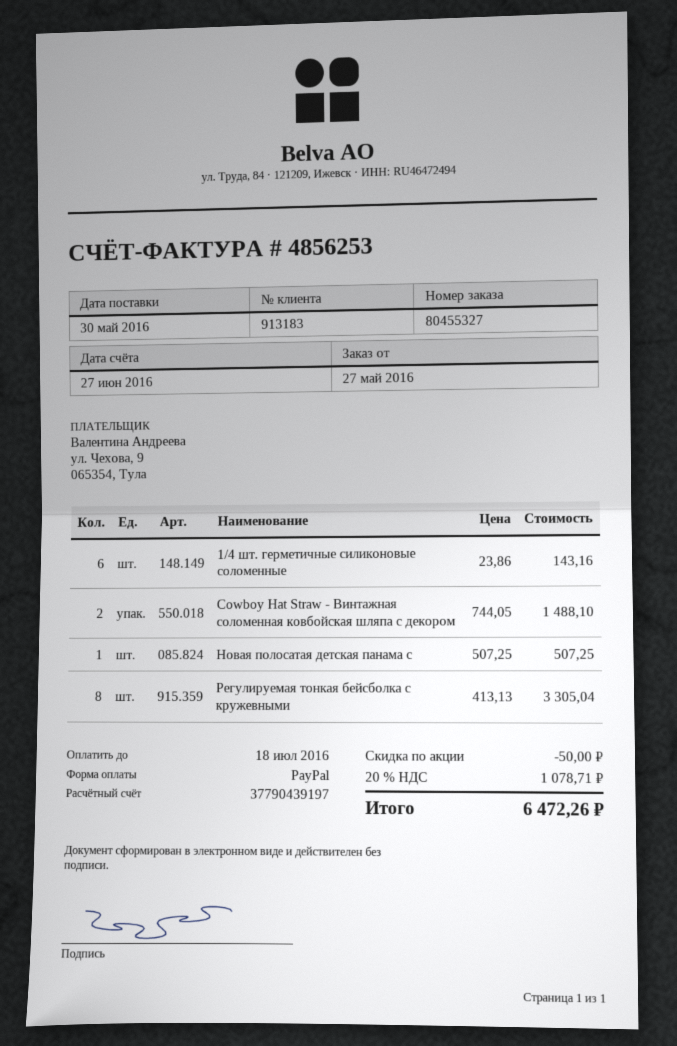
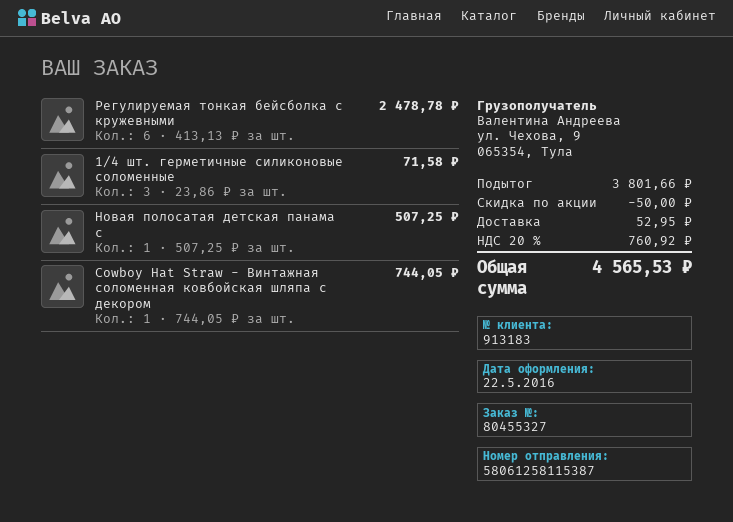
order date: 2016-05-27 -> 2016-05-22
1/4 шт. герметичные силиконовые соломенные: 6 x 23.86 = 143.16 -> 3 x 23.86 = 71.58
Cowboy Hat Straw - Винтажная соломенная ковбойская шляпа с декором: 2 x 744.05 = 1488.10 -> 1 x 744.05 = 744.05
Регулируемая тонкая бейсболка с кружевными: 8 x 413.13 = 3305.04 -> 6 x 413.13 = 2478.78
shipping: none -> 52.95
tax: 20% = 1078.71 -> 20% = 760.92
total: 6472.26 -> 4565.53

